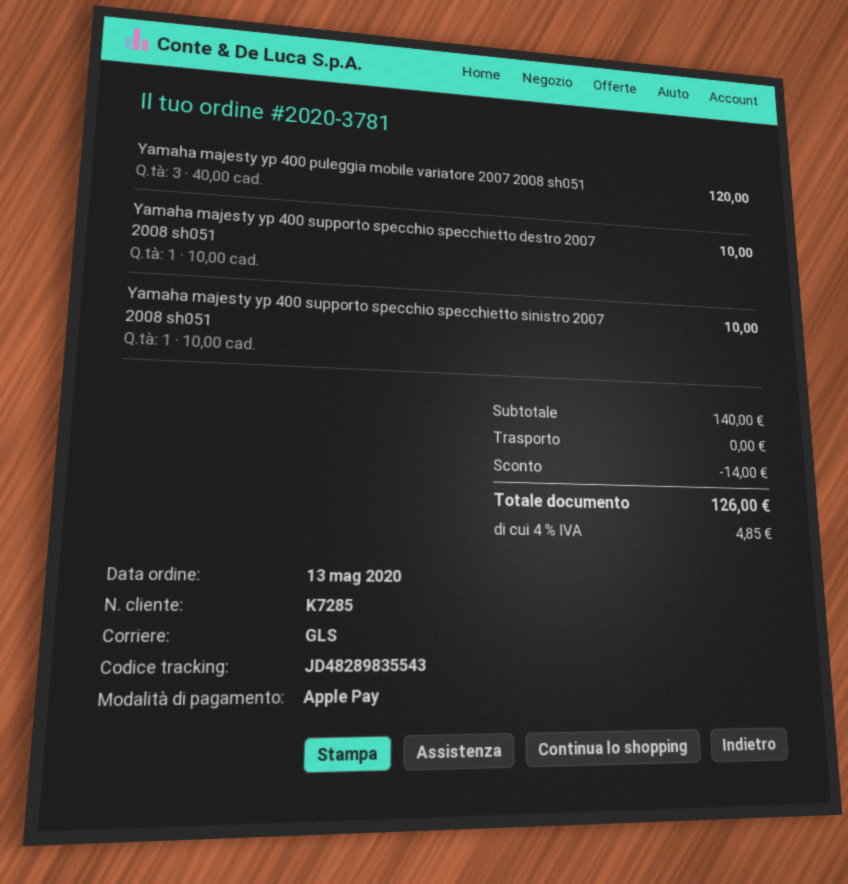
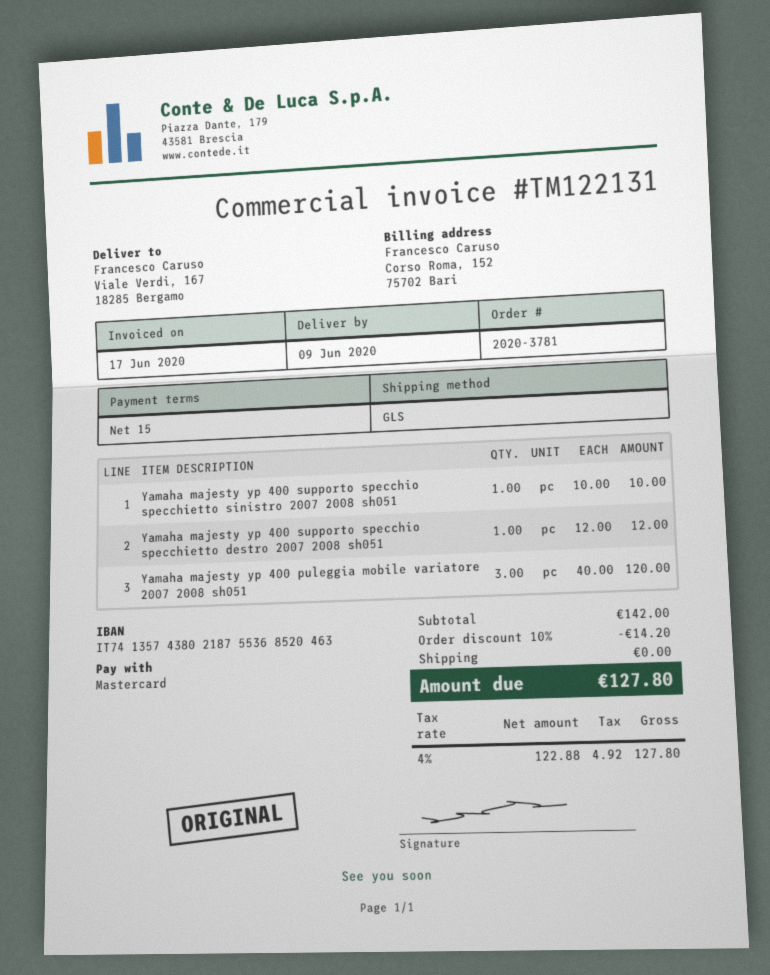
payment method: Apple Pay -> Mastercard
Yamaha majesty yp 400 supporto specchio specchietto destro 2007 2008 sh051: 1 x 10.00 = 10.00 -> 1 x 12.00 = 12.00
subtotal: 140.00 -> 142.00
discount: 14.00 -> 14.20
tax: 4% = 4.85 -> 4% = 4.92
total: 126.00 -> 127.80

